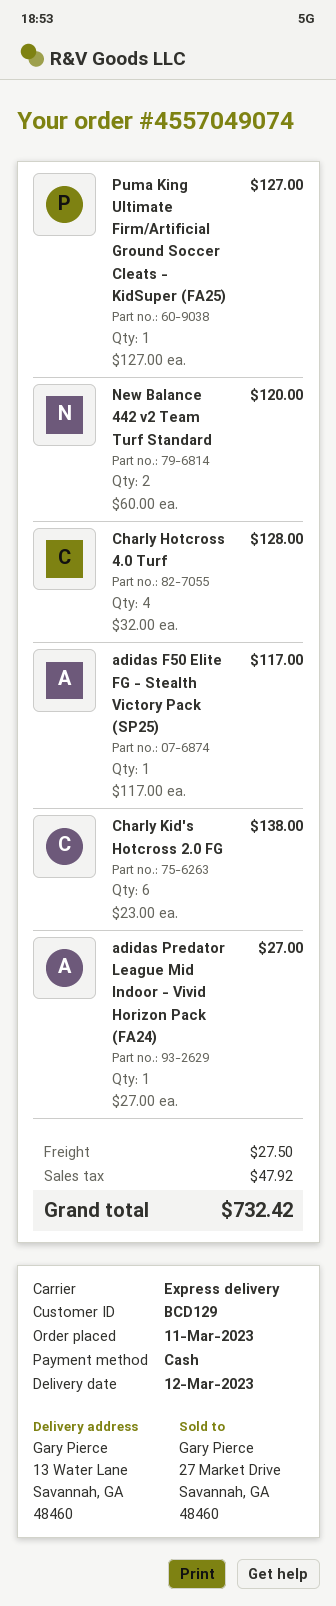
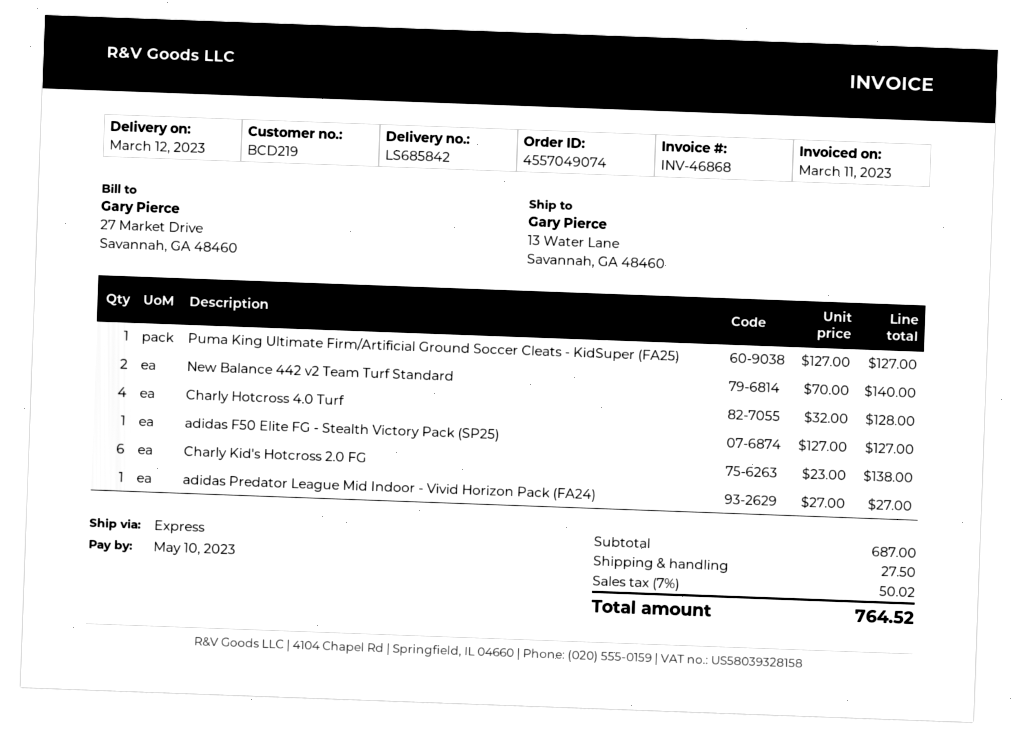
customer number: BCD129 -> BCD219
New Balance 442 v2 Team Turf Standard: 2 x 60.00 = 120.00 -> 2 x 70.00 = 140.00
adidas F50 Elite FG - Stealth Victory Pack (SP25): 1 x 117.00 = 117.00 -> 1 x 127.00 = 127.00
tax: 47.92 -> 50.02
total: 732.42 -> 764.52

